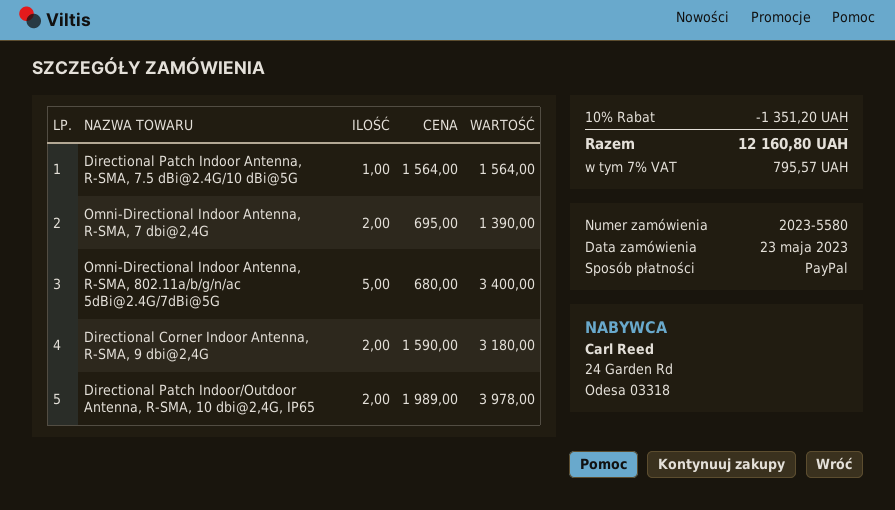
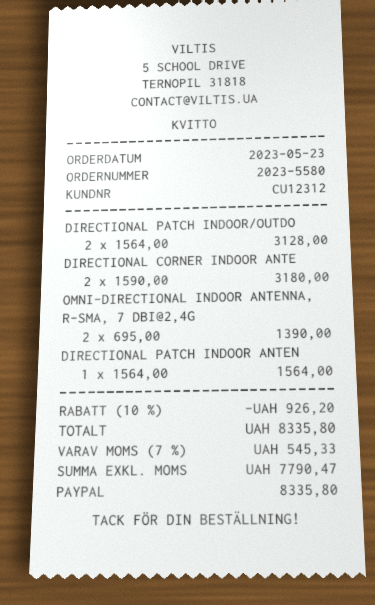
Omni-Directional Indoor Antenna, R-SMA, 802.11a/b/g/n/ac 5dBi@2.4G/7dBi@5G: 5 x 680.00 = 3400.00 -> none
Directional Patch Indoor/Outdoor Antenna, R-SMA, 10 dbi@2,4G, IP65: 2 x 1989.00 = 3978.00 -> 2 x 1564.00 = 3128.00
discount: 10% = 1351.20 -> 10% = 926.20
tax: 7% = 795.57 -> 7% = 545.33
total: 12160.80 -> 8335.80

